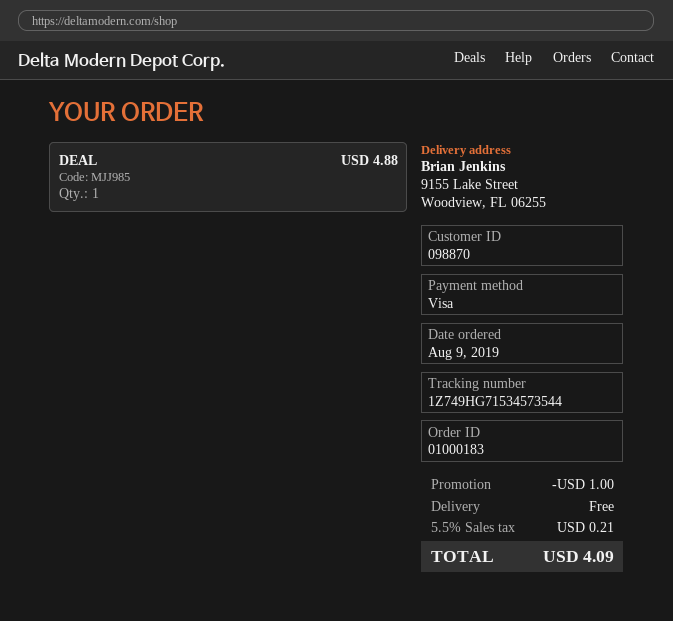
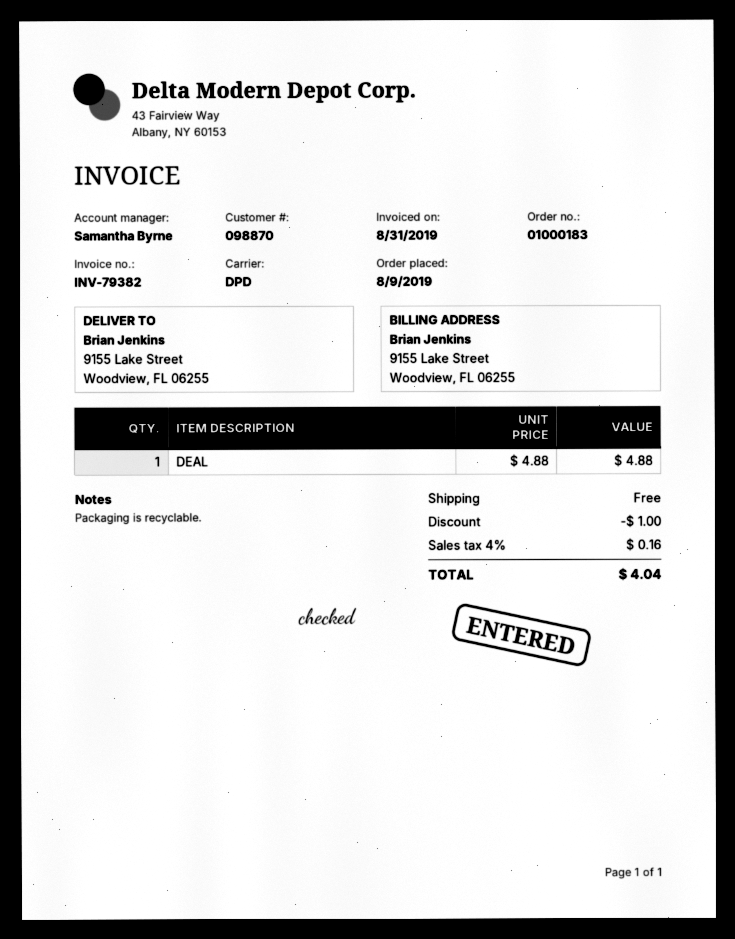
tax: 5.5% = 0.21 -> 4% = 0.16
total: 4.09 -> 4.04

